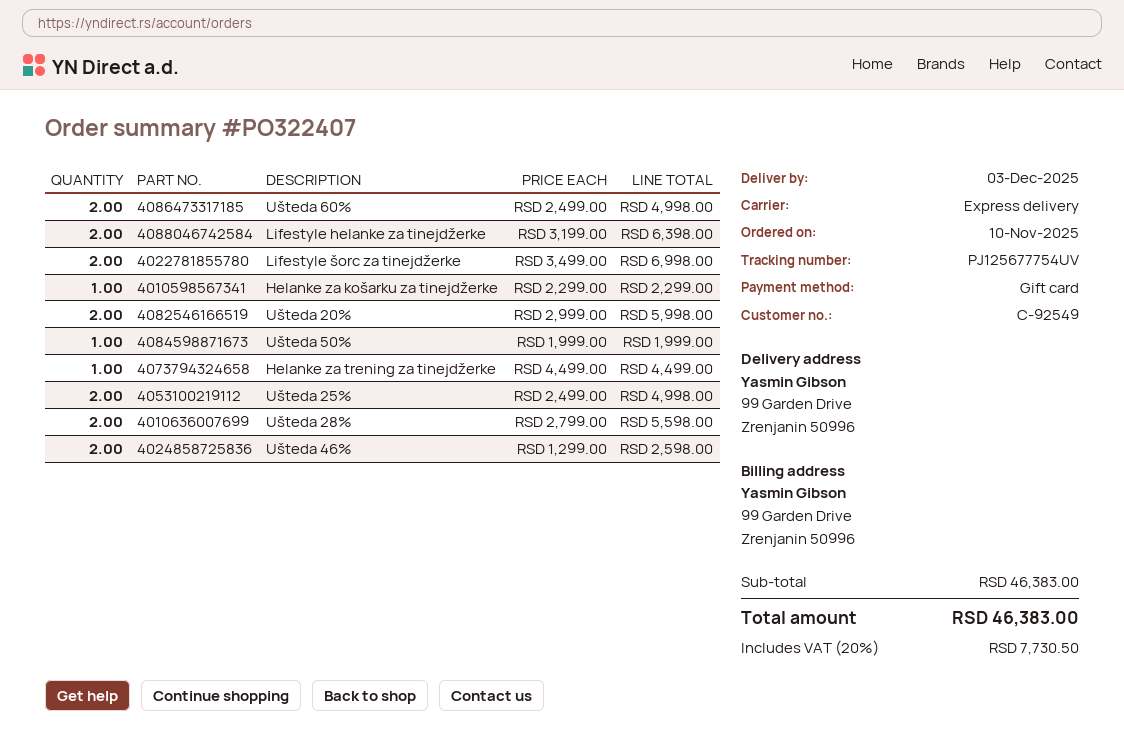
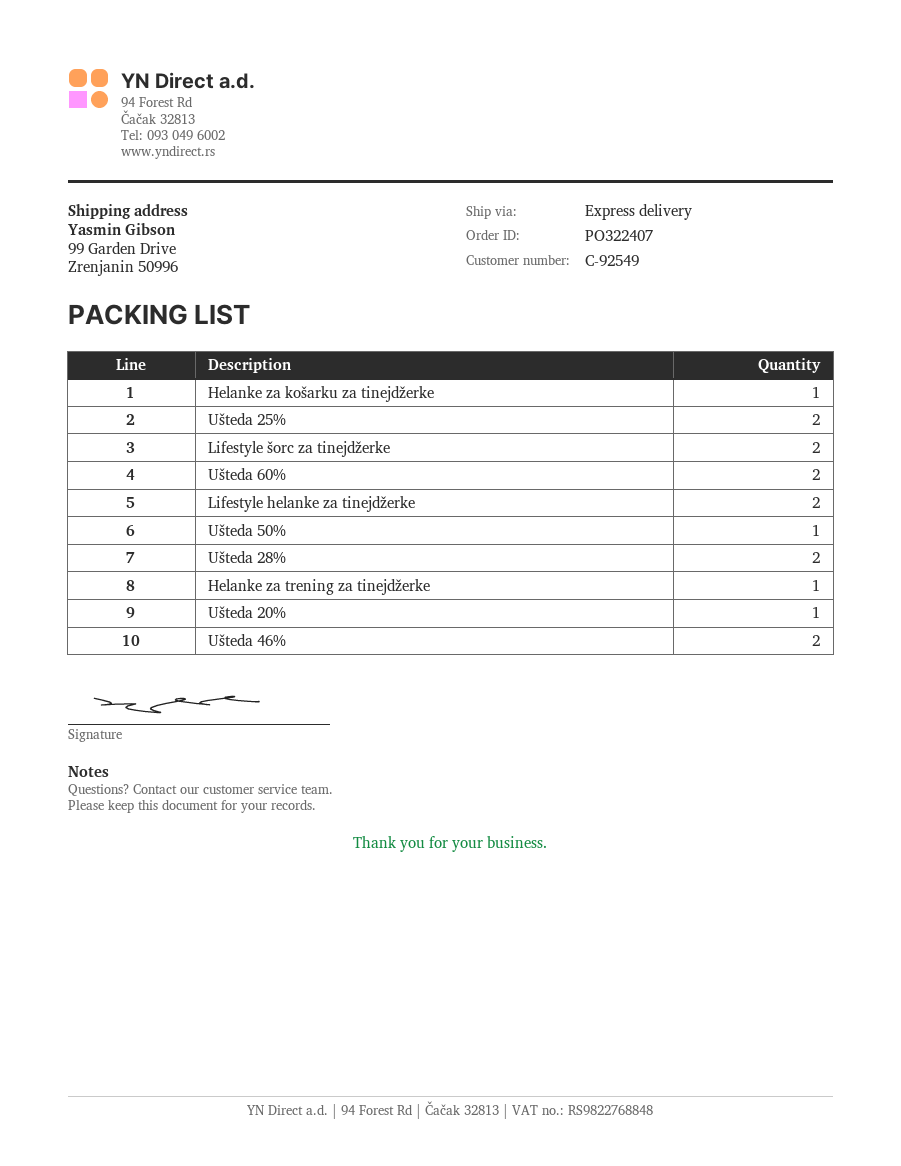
Ušteda 20%: 2 -> 1

